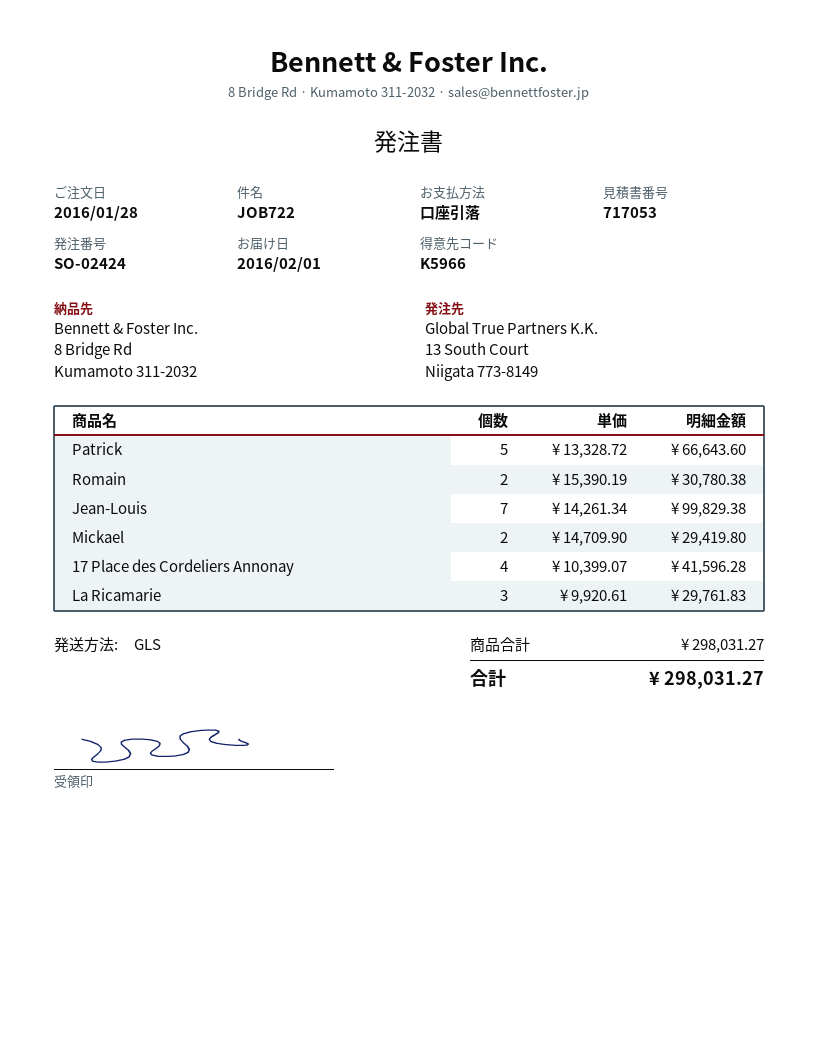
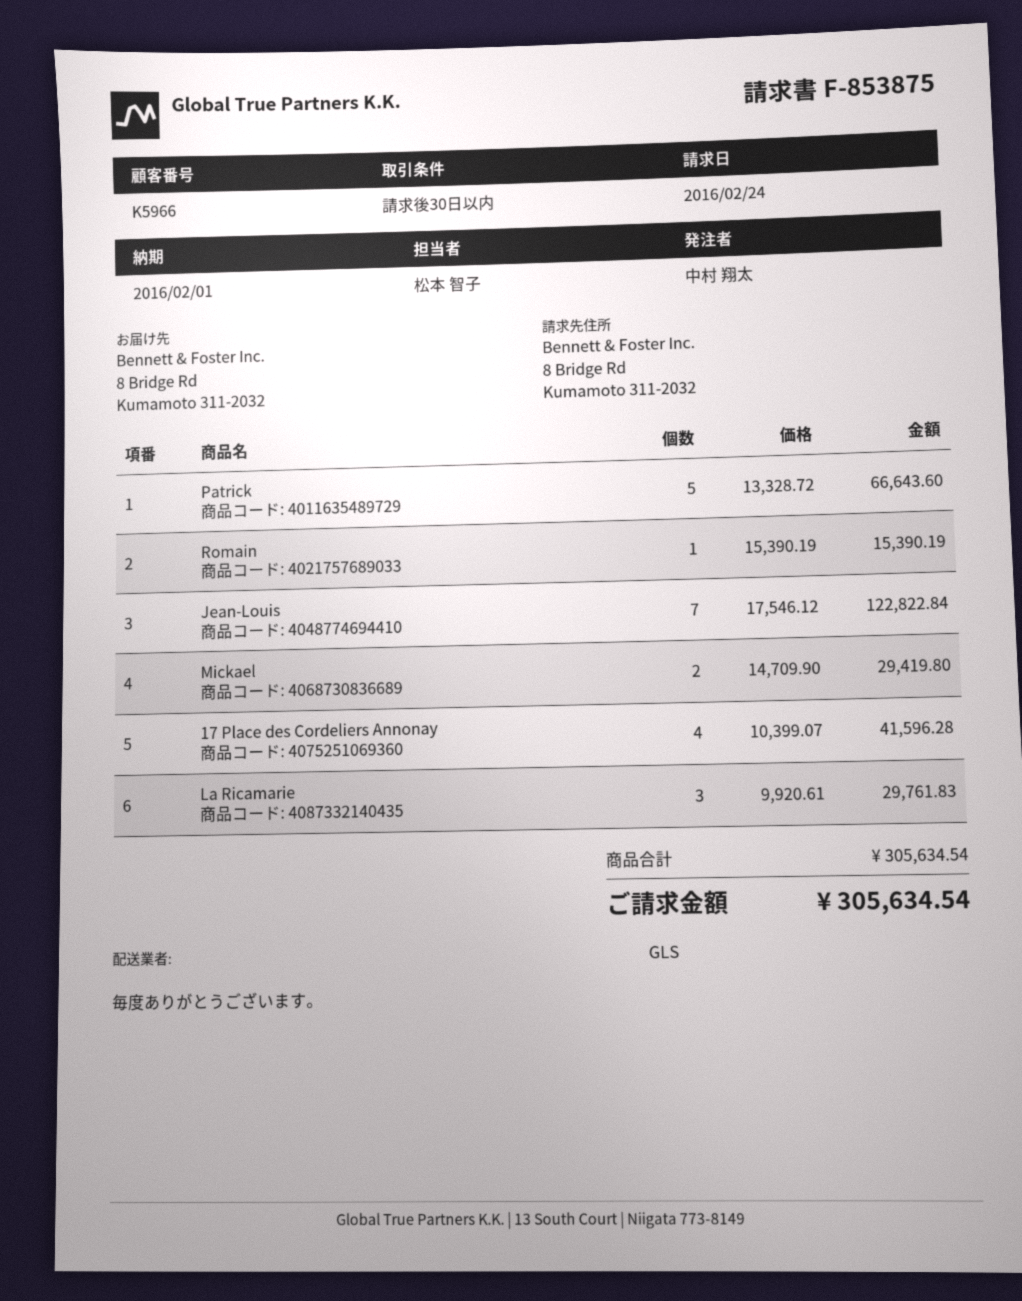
Romain: 2 x 15390.19 = 30780.38 -> 1 x 15390.19 = 15390.19
Jean-Louis: 7 x 14261.34 = 99829.38 -> 7 x 17546.12 = 122822.84
subtotal: 298031.27 -> 305634.54
total: 298031.27 -> 305634.54

